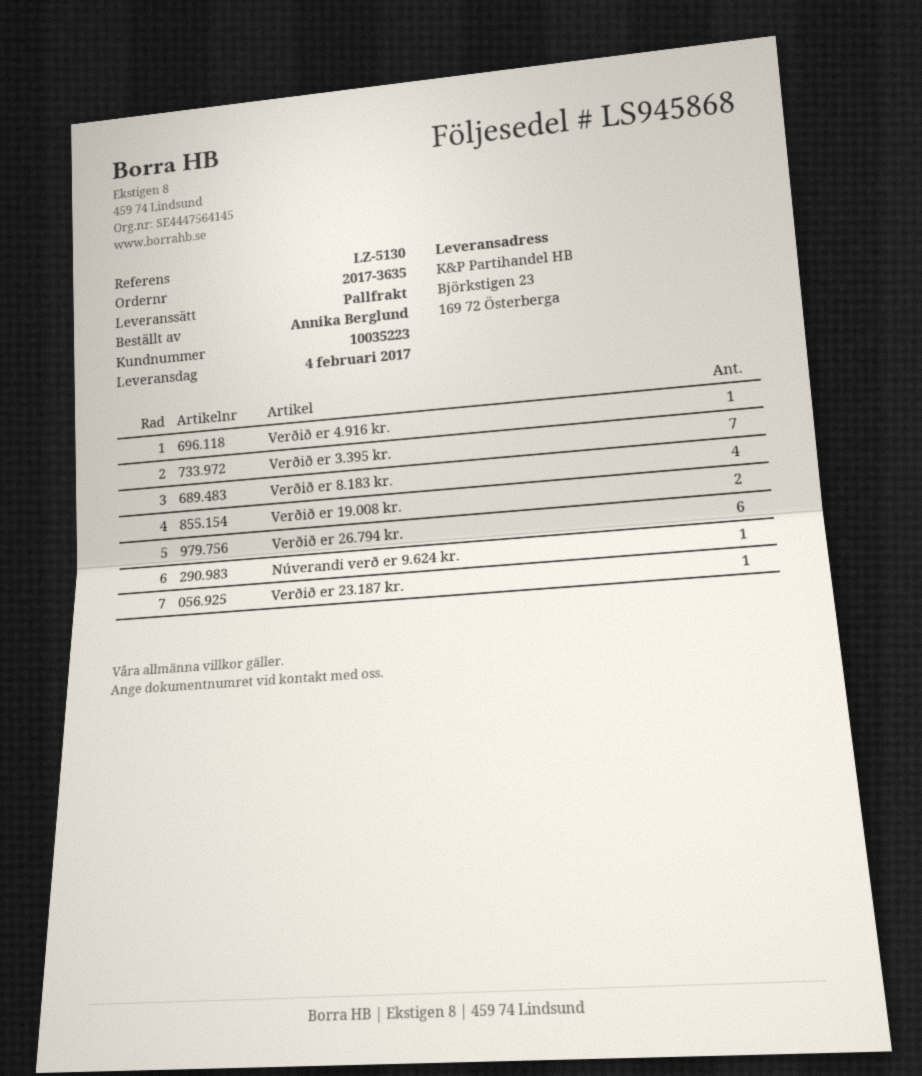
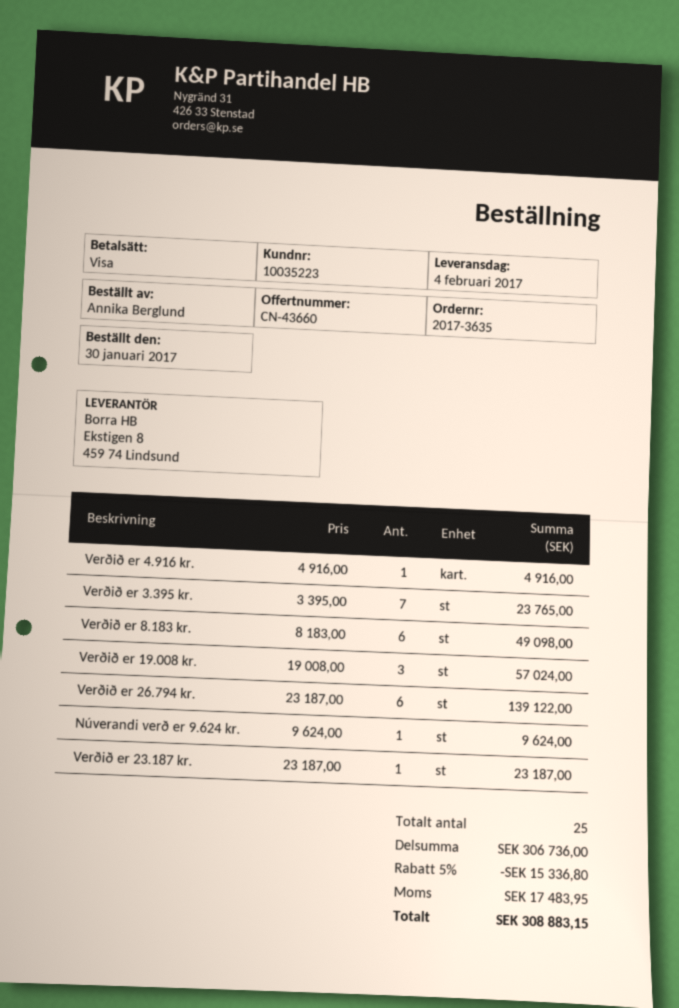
Verðið er 8.183 kr.: 4 -> 6
Verðið er 19.008 kr.: 2 -> 3

